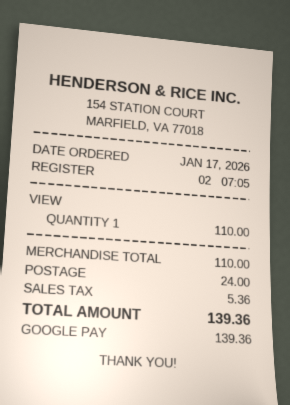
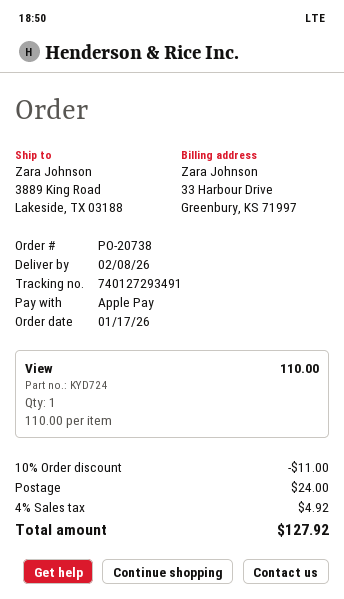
payment method: Google Pay -> Apple Pay
discount: none -> 10% = 11.00
tax: 5.36 -> 4.92
total: 139.36 -> 127.92

